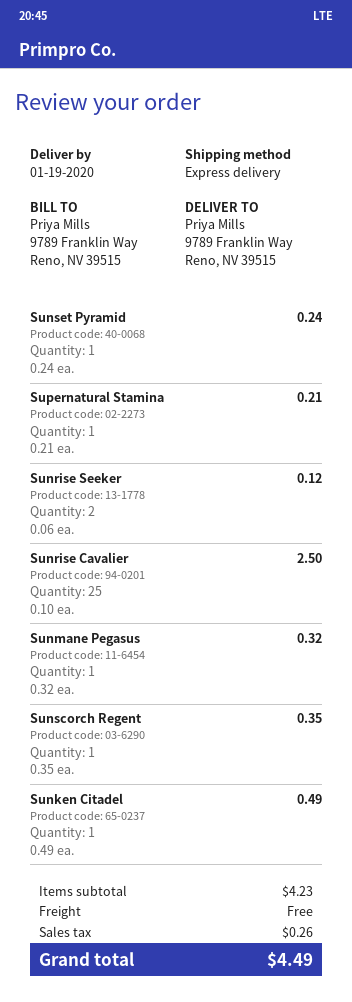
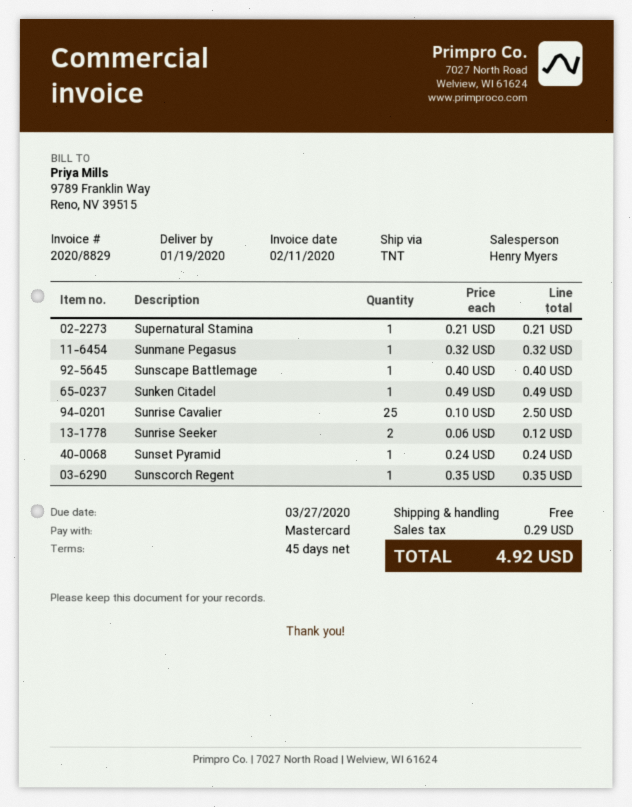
shipping method: express -> TNT
Sunscape Battlemage: none -> 1 x 0.40 = 0.40
tax: 0.26 -> 0.29
total: 4.49 -> 4.92

